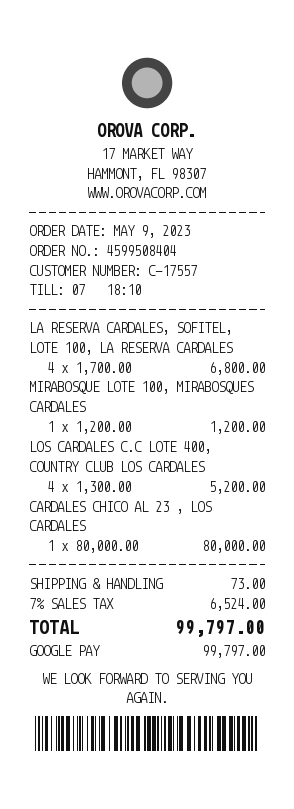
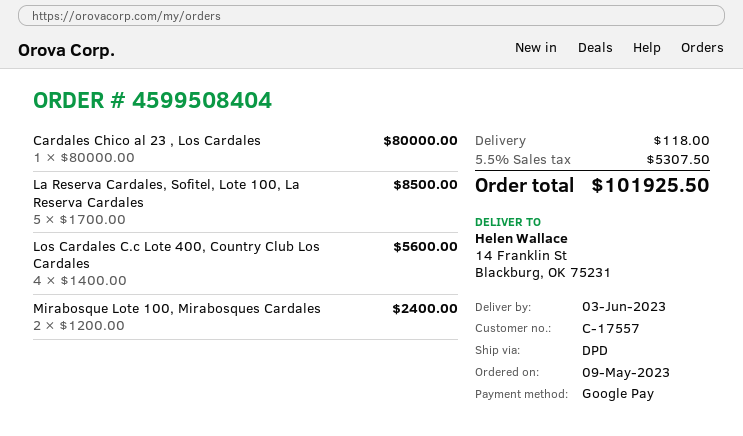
LA RESERVA CARDALES, SOFITEL, LOTE 100, LA RESERVA CARDALES: 4 x 1700.00 = 6800.00 -> 5 x 1700.00 = 8500.00
MIRABOSQUE LOTE 100, MIRABOSQUES CARDALES: 1 x 1200.00 = 1200.00 -> 2 x 1200.00 = 2400.00
LOS CARDALES C.C LOTE 400, COUNTRY CLUB LOS CARDALES: 4 x 1300.00 = 5200.00 -> 4 x 1400.00 = 5600.00
shipping: 73.00 -> 118.00
tax: 7% = 6524.00 -> 5.5% = 5307.50
total: 99797.00 -> 101925.50

